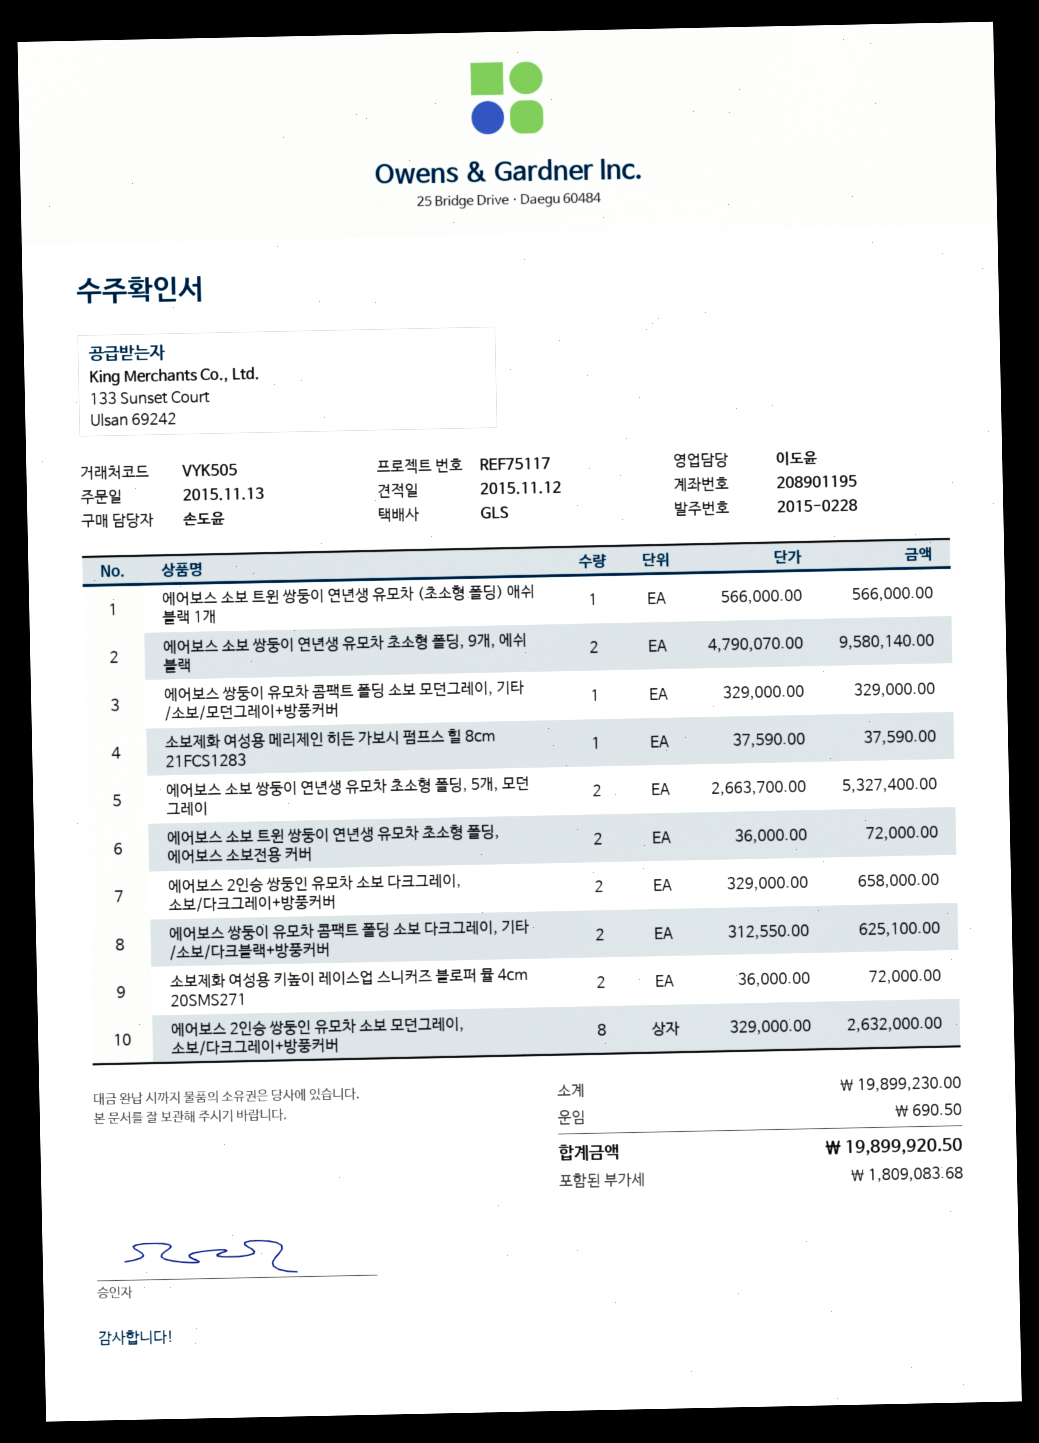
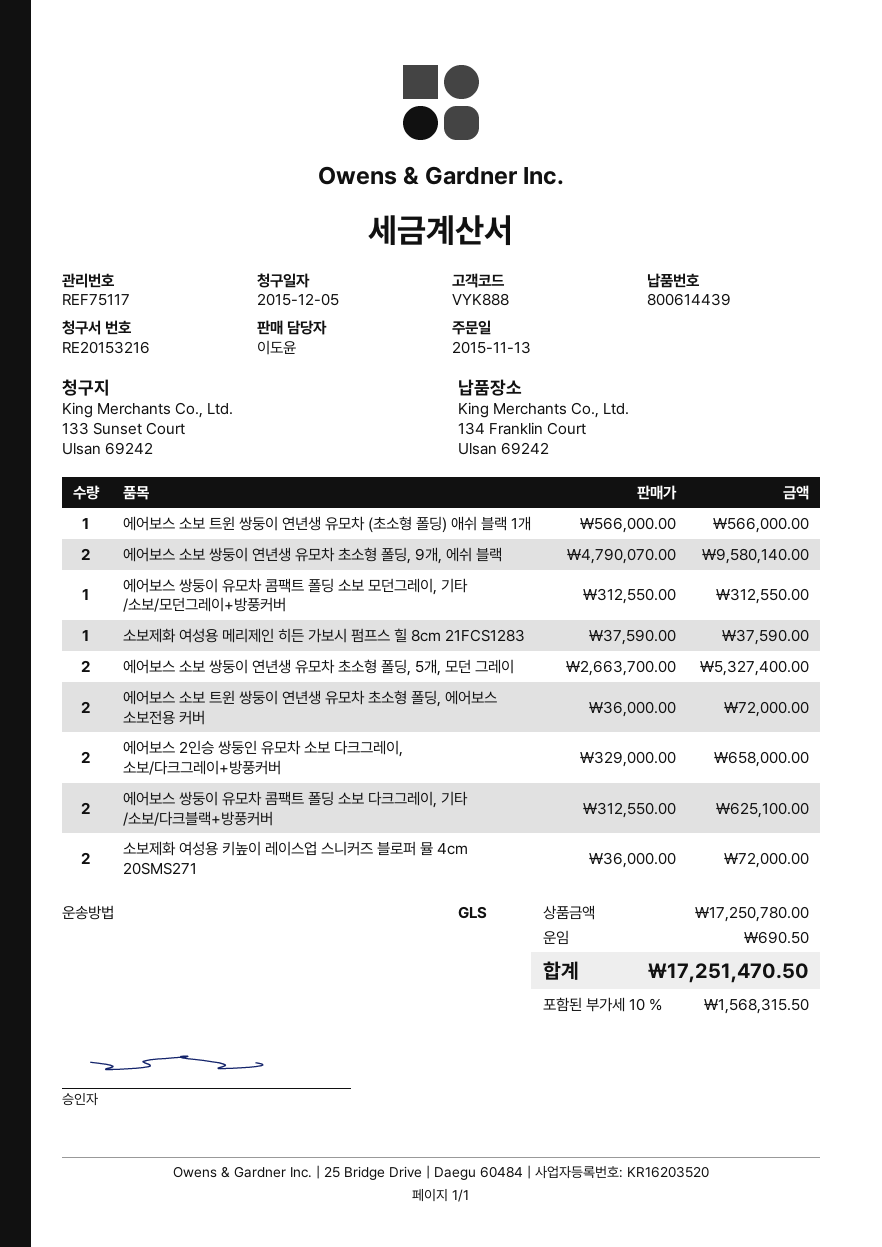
customer number: VYK505 -> VYK888
에어보스 쌍둥이 유모차 콤팩트 폴딩 소보 모던그레이, 기타 /소보/모던그레이+방풍커버: 1 x 329000.00 = 329000.00 -> 1 x 312550.00 = 312550.00
에어보스 2인승 쌍둥인 유모차 소보 모던그레이, 소보/다크그레이+방풍커버: 8 x 329000.00 = 2632000.00 -> none
subtotal: 19899230.00 -> 17250780.00
tax: 1809083.68 -> 1568315.50
total: 19899920.50 -> 17251470.50

